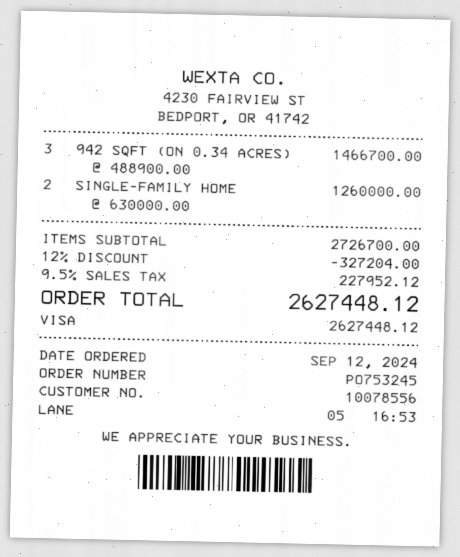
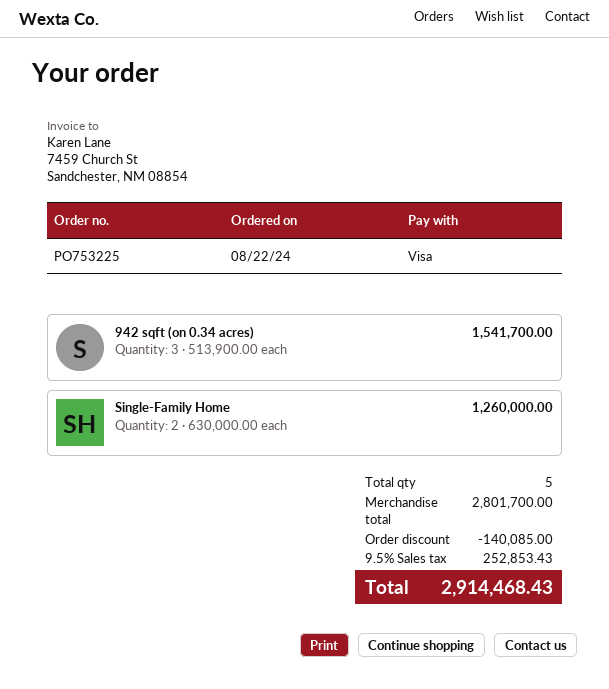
order number: PO753245 -> PO753225
order date: 2024-09-12 -> 2024-08-22
942 SQFT (ON 0.34 ACRES): 3 x 488900.00 = 1466700.00 -> 3 x 513900.00 = 1541700.00
subtotal: 2726700.00 -> 2801700.00
discount: 327204.00 -> 140085.00
tax: 9.5% = 227952.12 -> 9.5% = 252853.43
total: 2627448.12 -> 2914468.43

